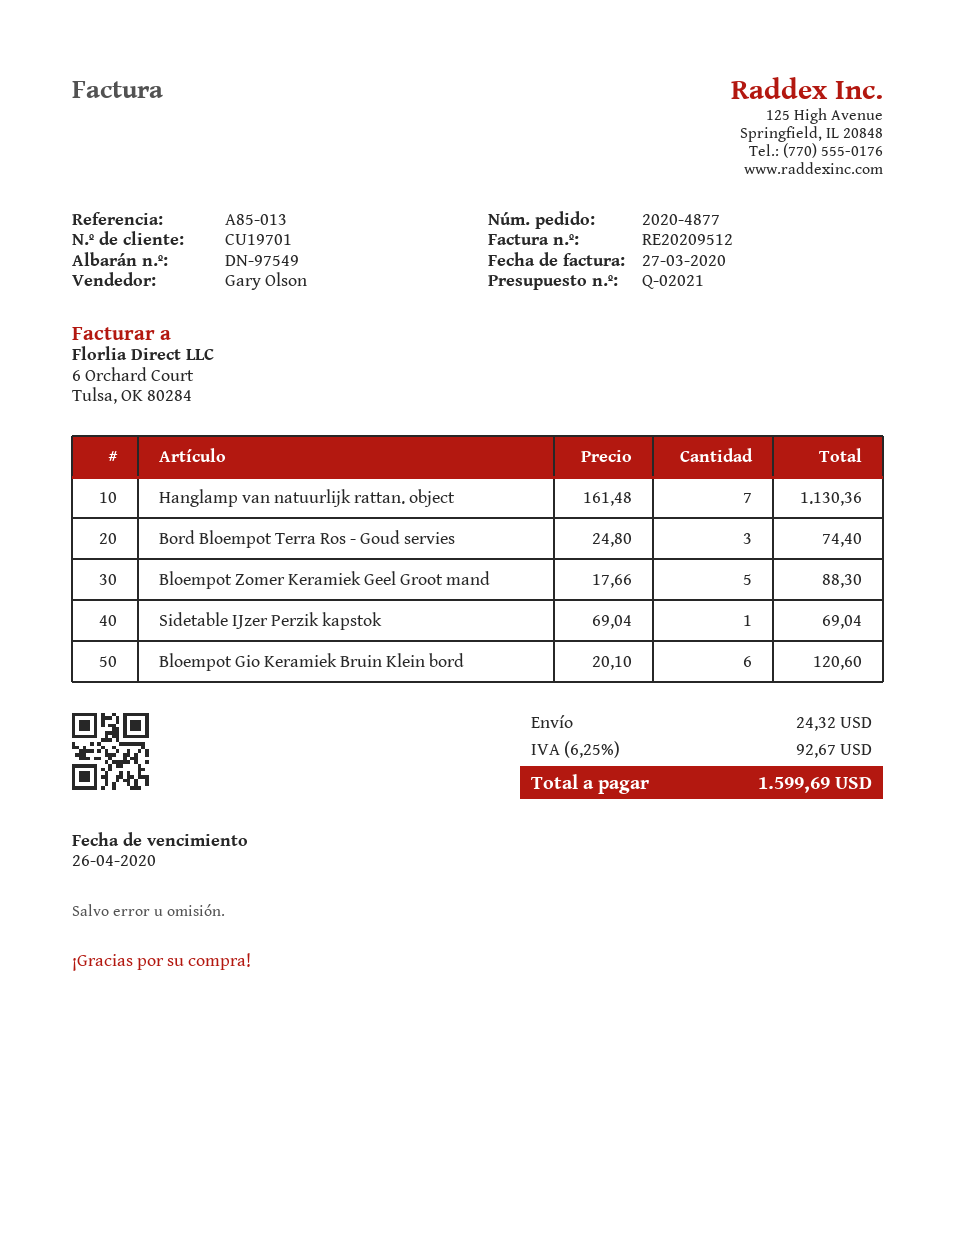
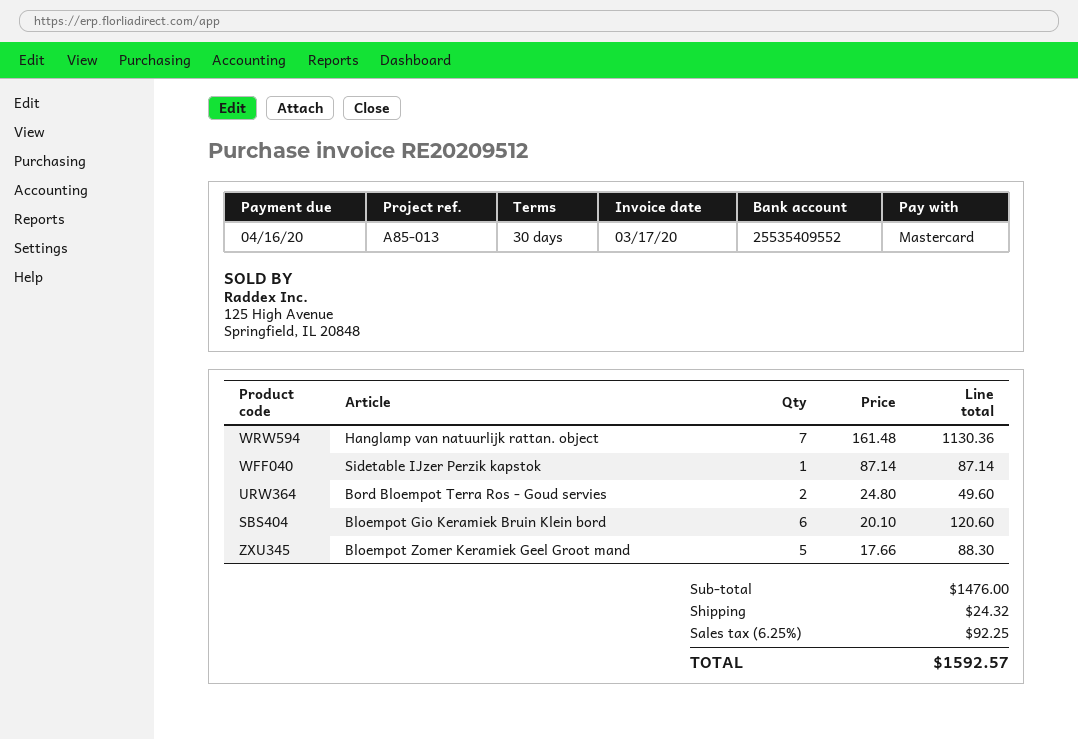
invoice date: 2020-03-27 -> 2020-03-17
due date: 2020-04-26 -> 2020-04-16
Bord Bloempot Terra Ros - Goud servies: 3 x 24.80 = 74.40 -> 2 x 24.80 = 49.60
Sidetable IJzer Perzik kapstok: 1 x 69.04 = 69.04 -> 1 x 87.14 = 87.14
tax: 6.25% = 92.67 -> 6.25% = 92.25
total: 1599.69 -> 1592.57

